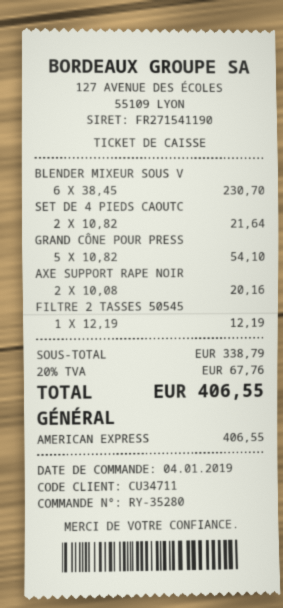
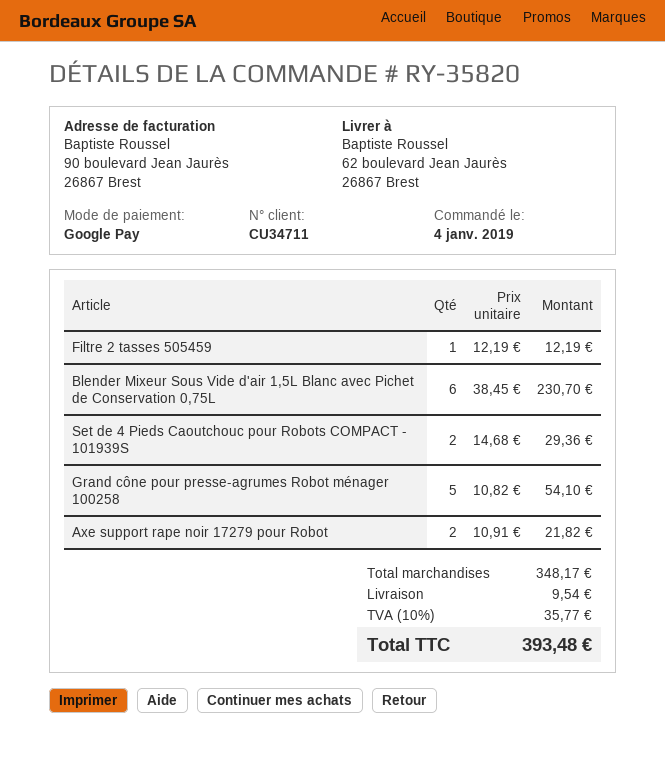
order number: RY-35280 -> RY-35820
payment method: American Express -> Google Pay
SET DE 4 PIEDS CAOUTC: 2 x 10.82 = 21.64 -> 2 x 14.68 = 29.36
AXE SUPPORT RAPE NOIR: 2 x 10.08 = 20.16 -> 2 x 10.91 = 21.82
subtotal: 338.79 -> 348.17
shipping: none -> 9.54
tax: 20% = 67.76 -> 10% = 35.77
total: 406.55 -> 393.48

